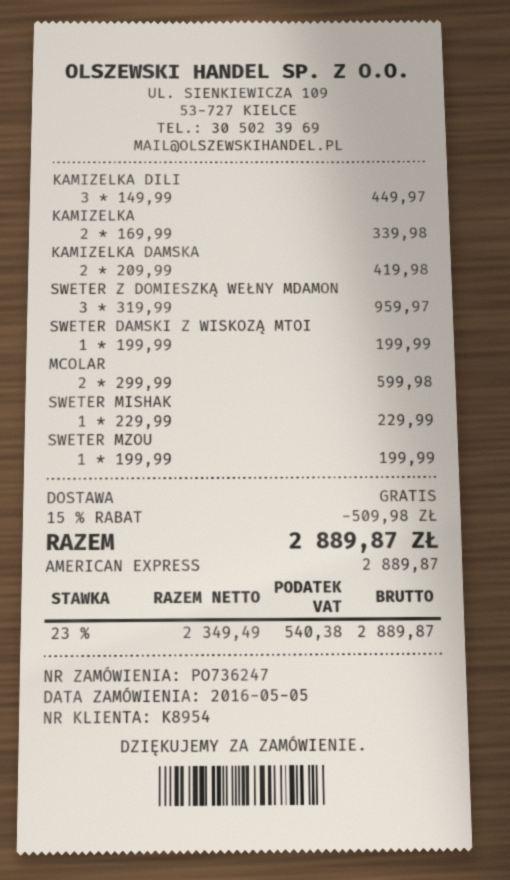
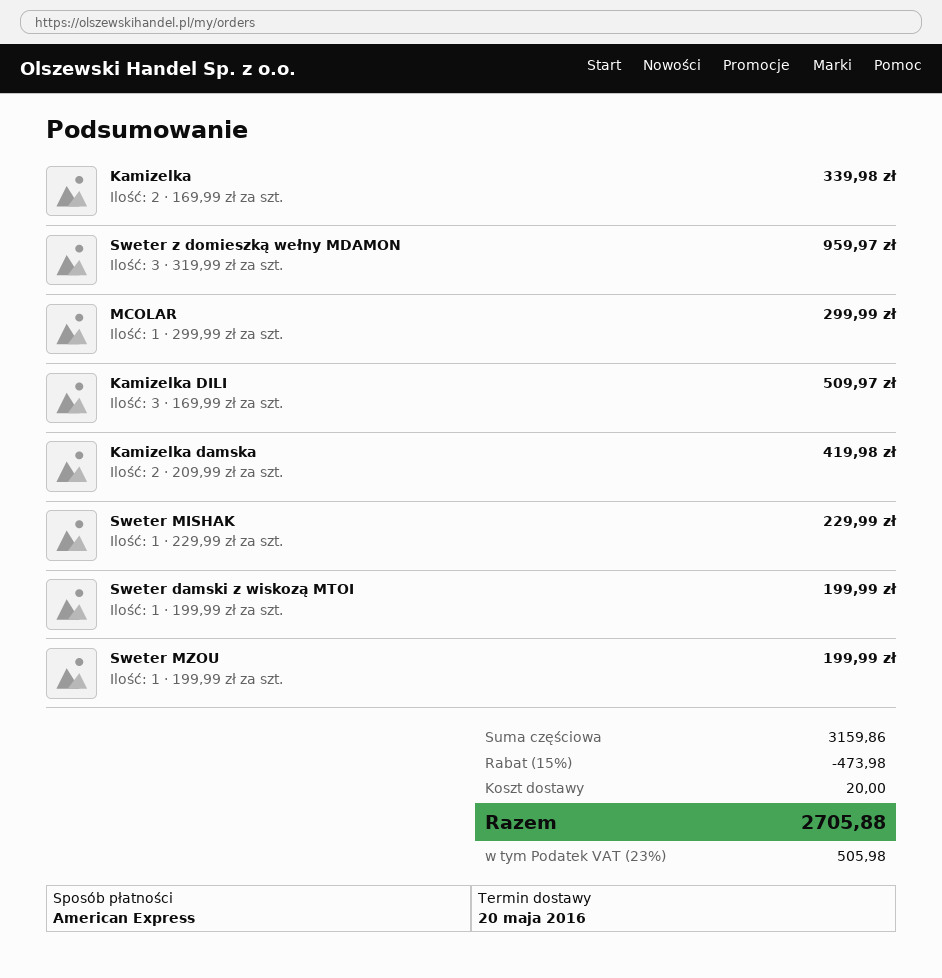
KAMIZELKA DILI: 3 x 149.99 = 449.97 -> 3 x 169.99 = 509.97
MCOLAR: 2 x 299.99 = 599.98 -> 1 x 299.99 = 299.99
discount: 15% = 509.98 -> 15% = 473.98
shipping: 0.00 -> 20.00
tax: 23% = 540.38 -> 23% = 505.98
total: 2889.87 -> 2705.88

